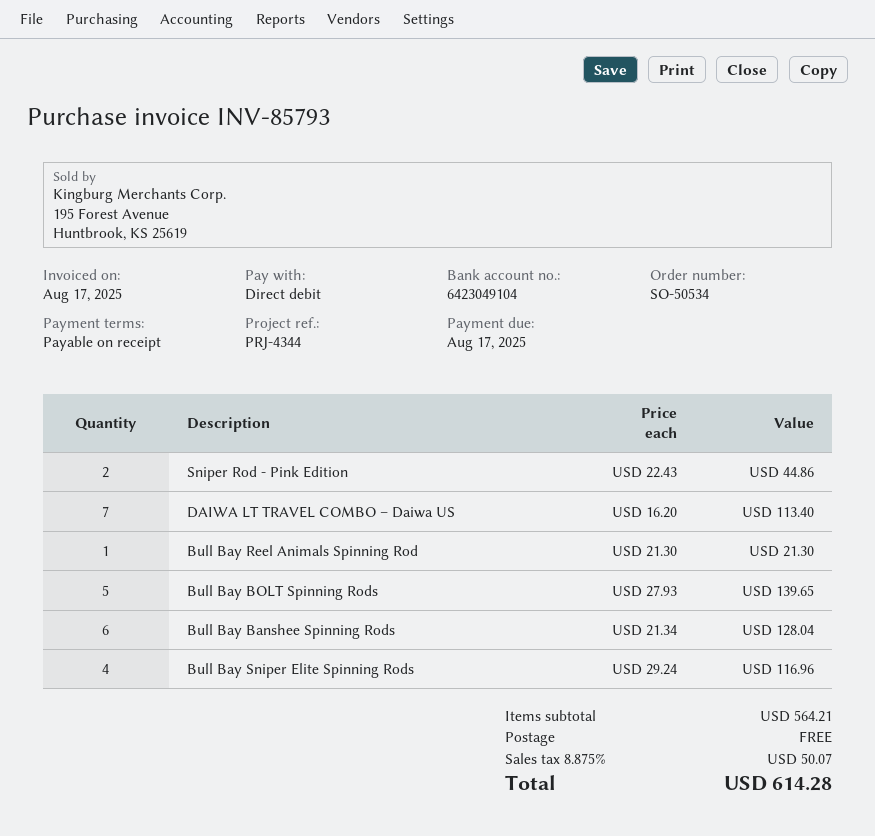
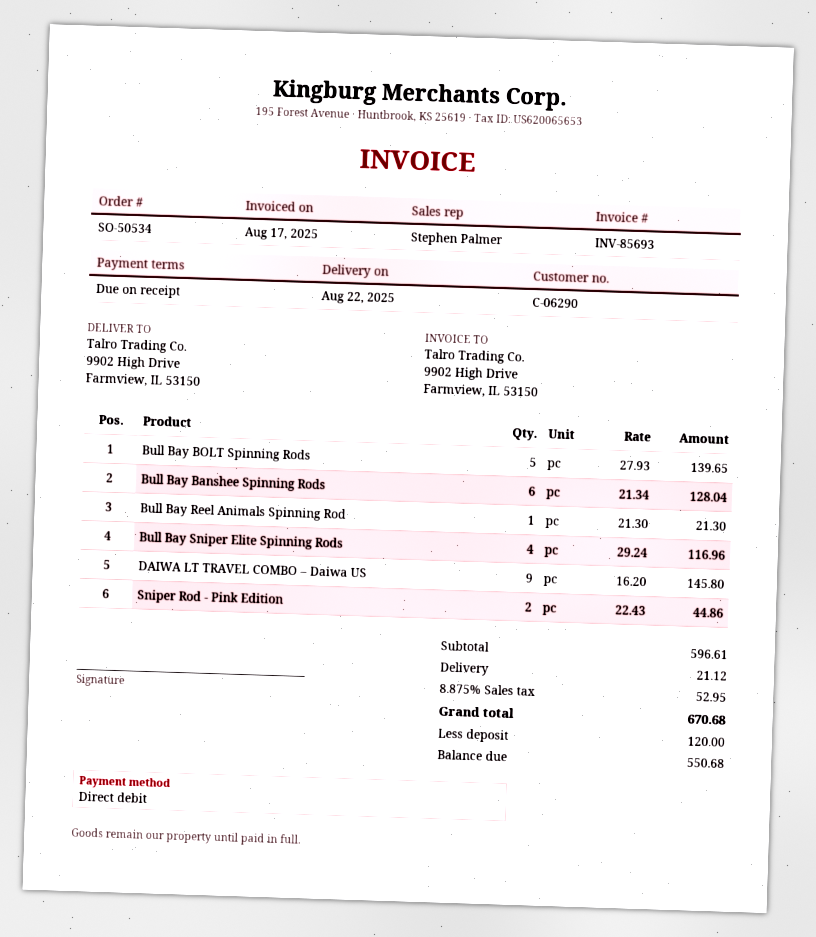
invoice number: INV-85793 -> INV-85693
DAIWA LT TRAVEL COMBO – Daiwa US: 7 x 16.20 = 113.40 -> 9 x 16.20 = 145.80
subtotal: 564.21 -> 596.61
shipping: 0.00 -> 21.12
tax: 8.875% = 50.07 -> 8.875% = 52.95
total: 614.28 -> 670.68

